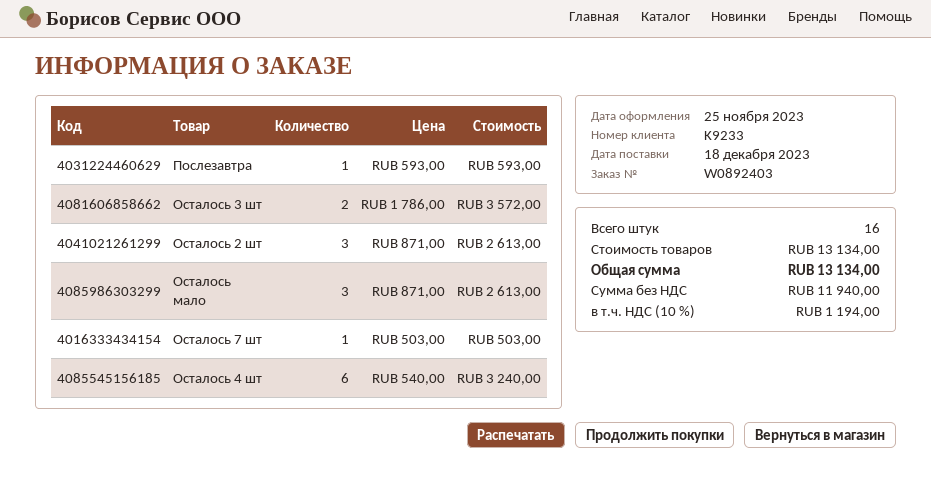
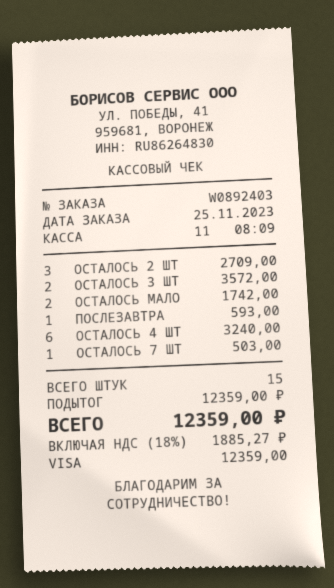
Осталось 2 шт: 3 for 2613.00 -> 3 for 2709.00
Осталось мало: 3 for 2613.00 -> 2 for 1742.00
total quantity: 16 -> 15
subtotal: 13134.00 -> 12359.00
tax: 10% = 1194.00 -> 18% = 1885.27
total: 13134.00 -> 12359.00

